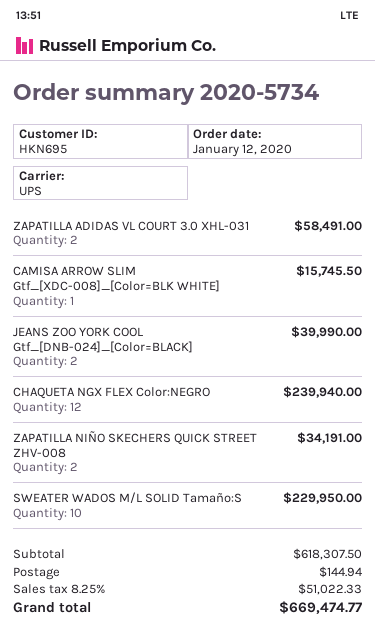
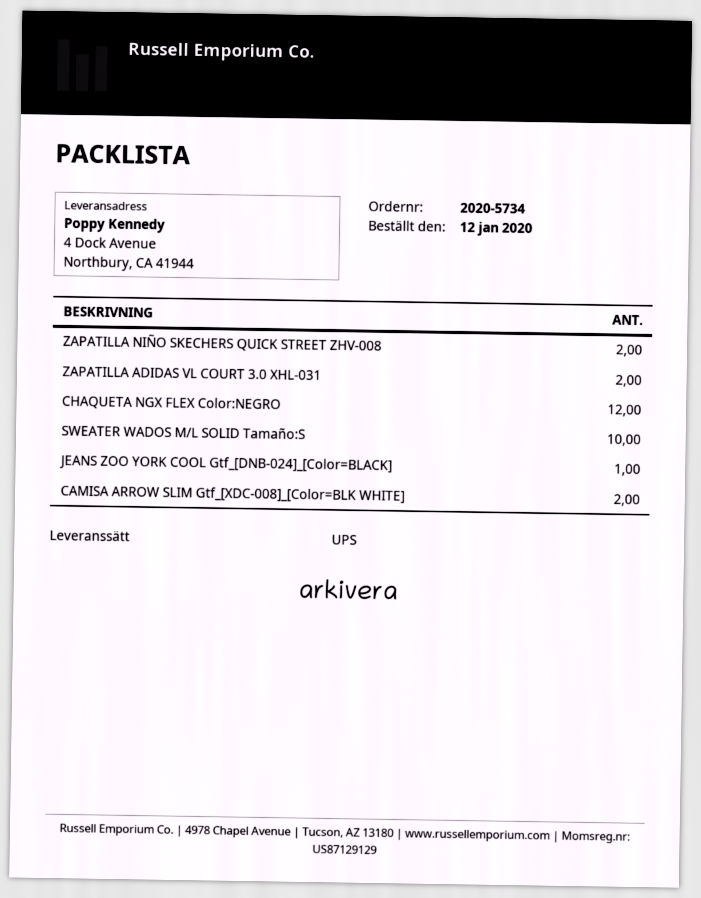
CAMISA ARROW SLIM Gtf_[XDC-008]_[Color=BLK WHITE]: 1 -> 2
JEANS ZOO YORK COOL Gtf_[DNB-024]_[Color=BLACK]: 2 -> 1

